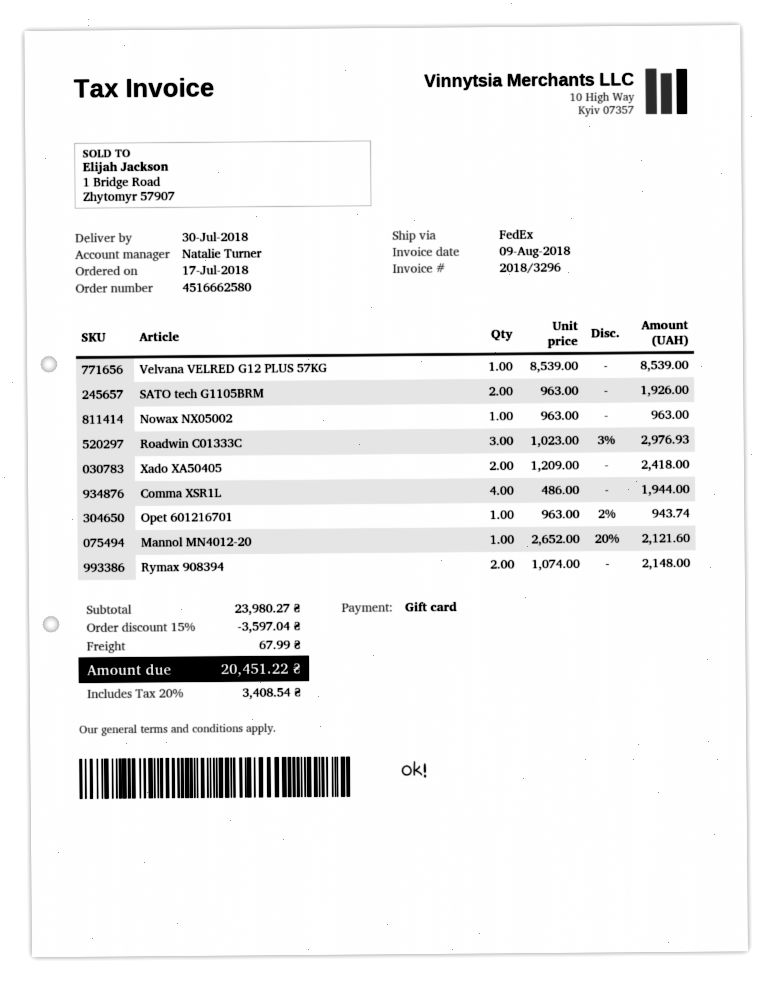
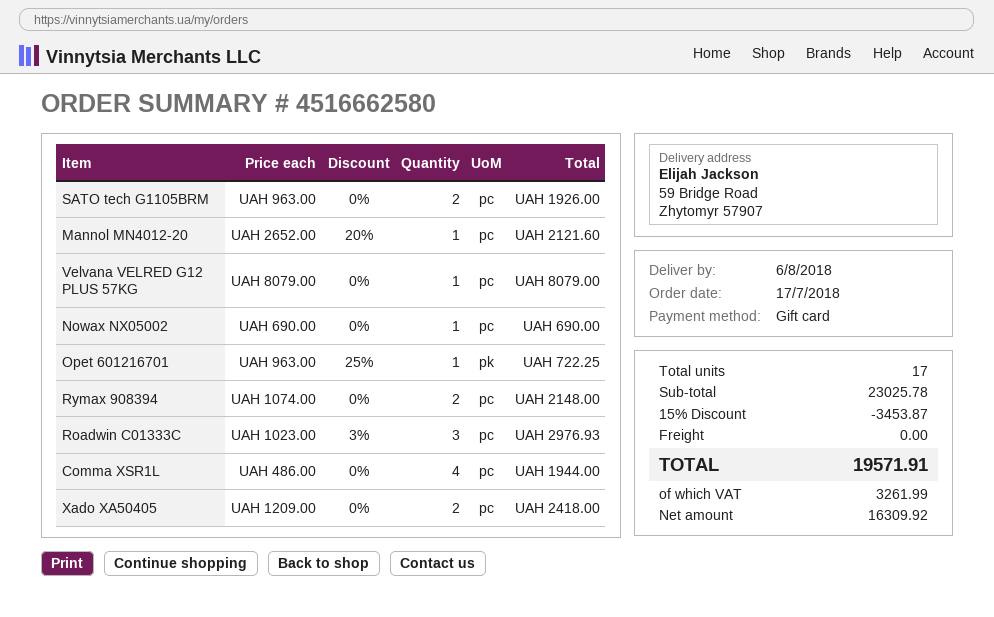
delivery date: 2018-07-30 -> 2018-08-06
Velvana VELRED G12 PLUS 57KG: 1 x 8539.00 = 8539.00 -> 1 x 8079.00 = 8079.00
Nowax NX05002: 1 x 963.00 = 963.00 -> 1 x 690.00 = 690.00
Opet 601216701: 1 x 963.00 - 2% = 943.74 -> 1 x 963.00 - 25% = 722.25
subtotal: 23980.27 -> 23025.78
discount: 15% = 3597.04 -> 15% = 3453.87
shipping: 67.99 -> 0.00
tax: 3408.54 -> 3261.99
total: 20451.22 -> 19571.91

